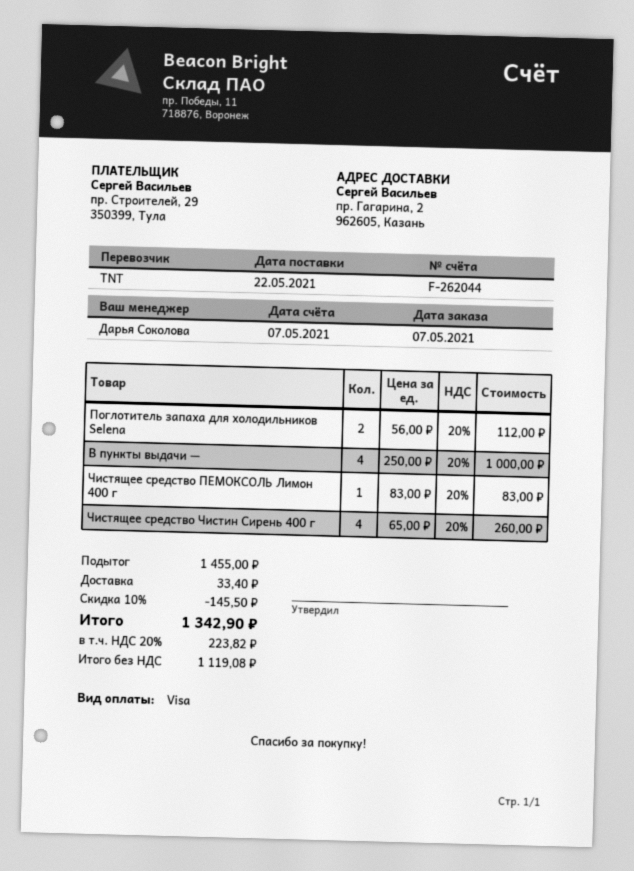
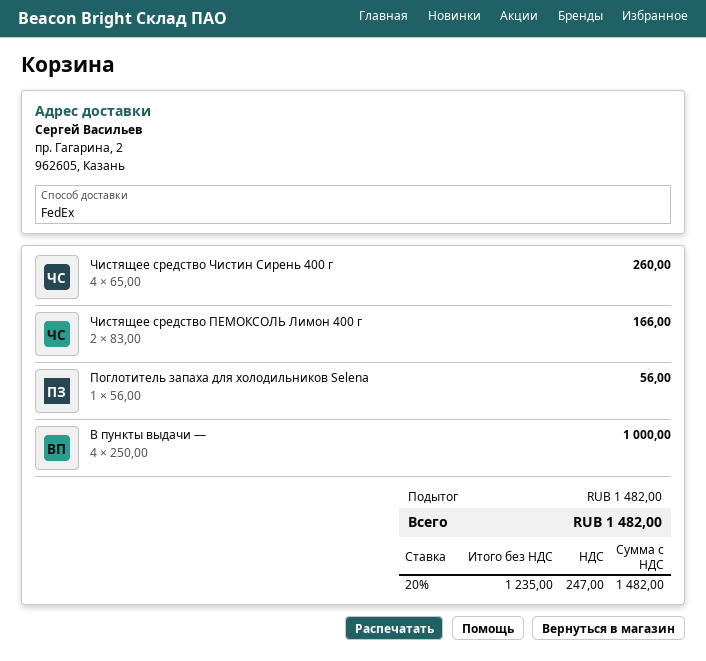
shipping method: TNT -> FedEx
Поглотитель запаха для холодильников Selena: 2 x 56.00 = 112.00 -> 1 x 56.00 = 56.00
Чистящее средство ПЕМОКСОЛЬ Лимон 400 г: 1 x 83.00 = 83.00 -> 2 x 83.00 = 166.00
subtotal: 1455.00 -> 1482.00
discount: 10% = 145.50 -> none
shipping: 33.40 -> none
net: 1119.08 -> 1235.00
tax: 20% = 223.82 -> 20% = 247.00
total: 1342.90 -> 1482.00

